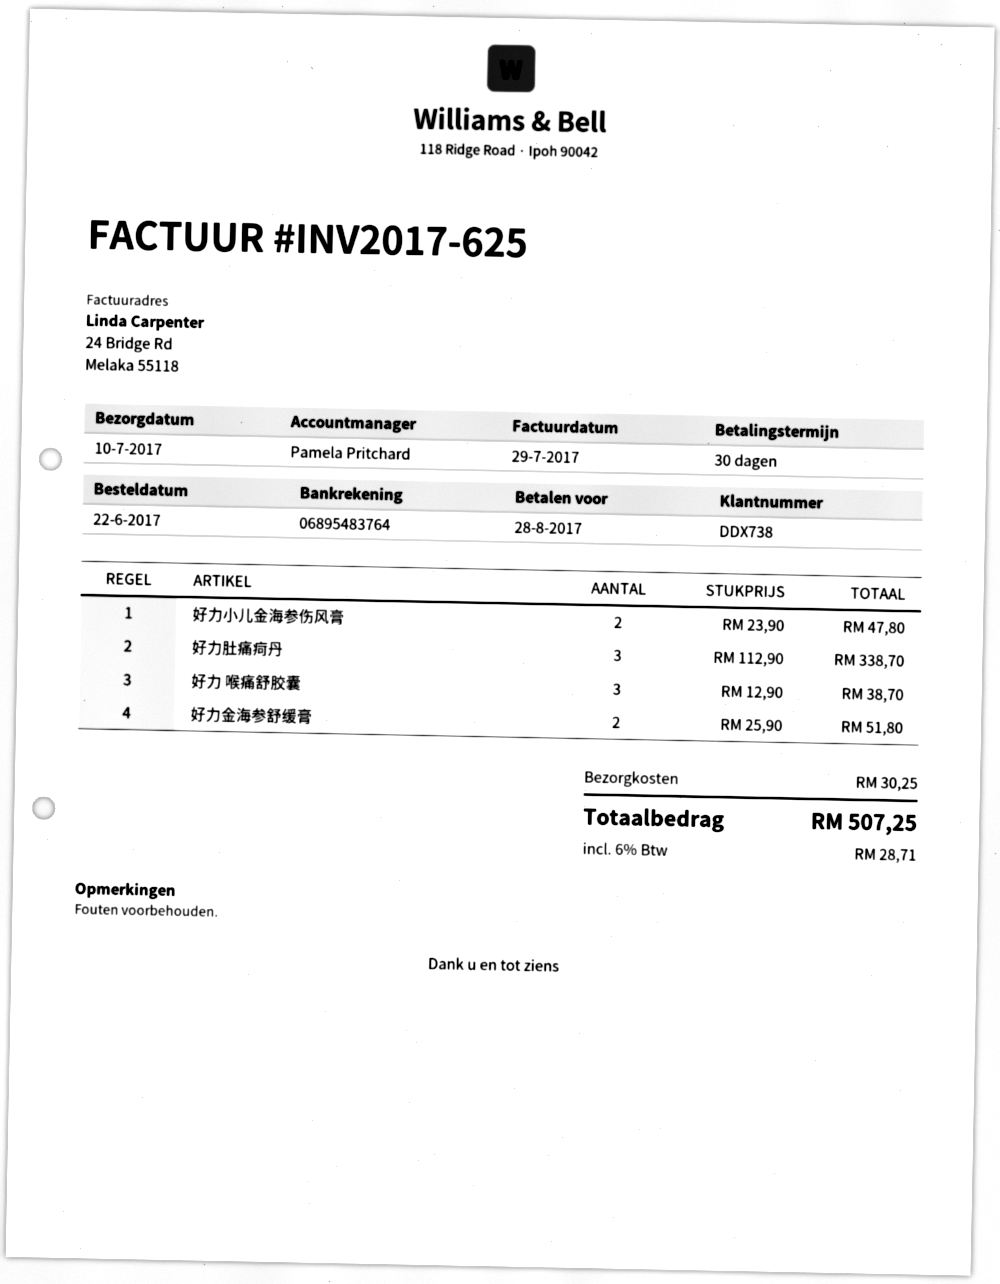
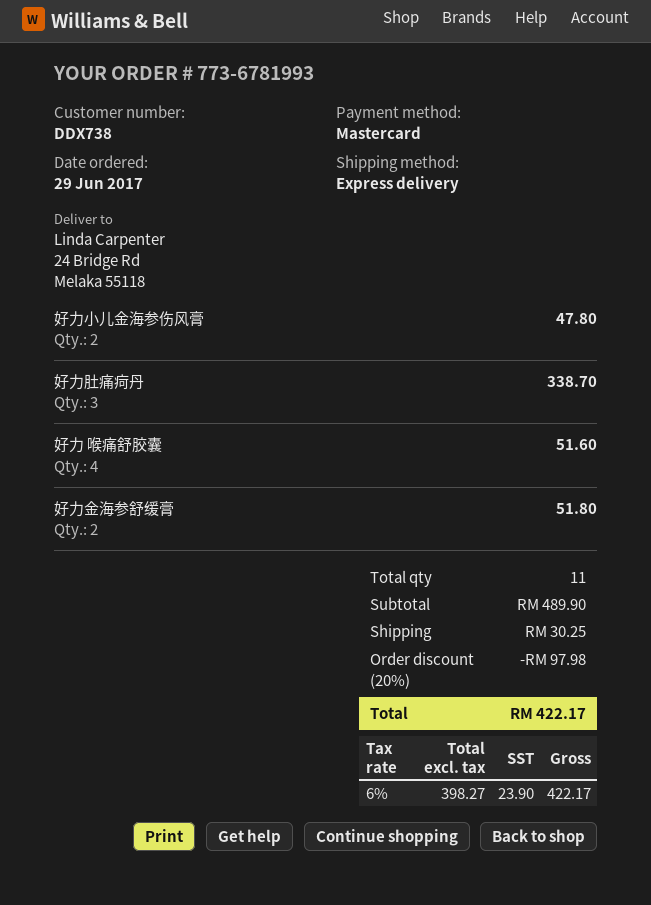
order date: 2017-06-22 -> 2017-06-29
好力 喉痛舒胶囊: 3 for 38.70 -> 4 for 51.60
discount: none -> 20% = 97.98
tax: 6% = 28.71 -> 6% = 23.90
total: 507.25 -> 422.17

